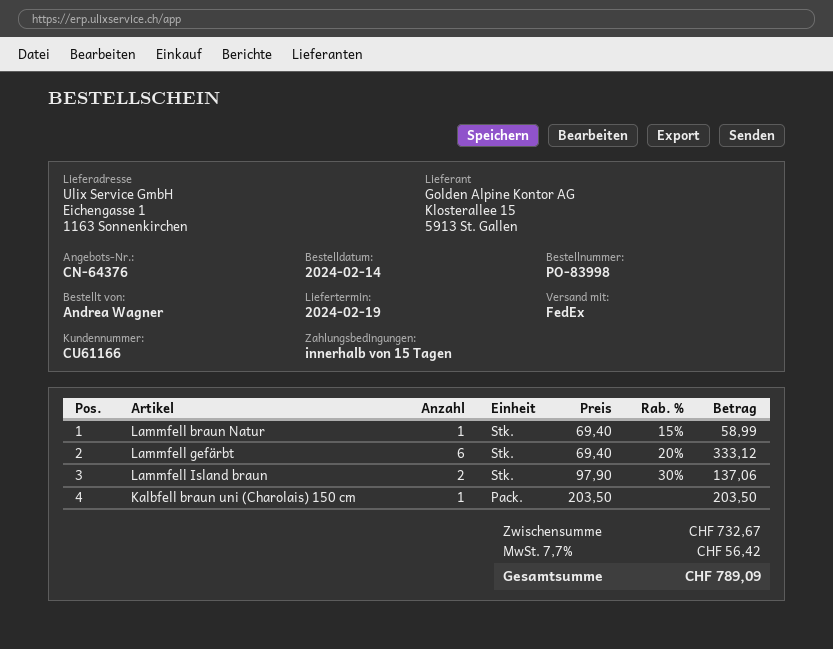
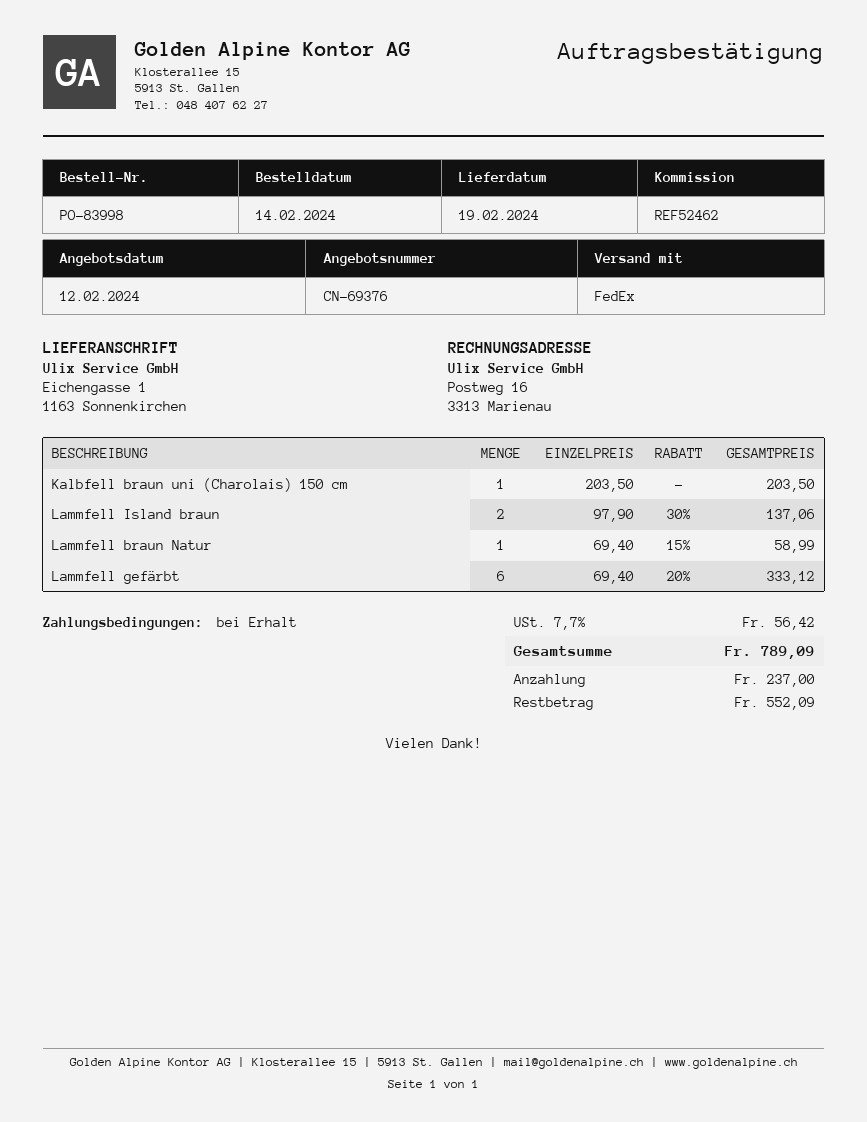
quote number: CN-64376 -> CN-69376
payment terms: 15 days -> on receipt

